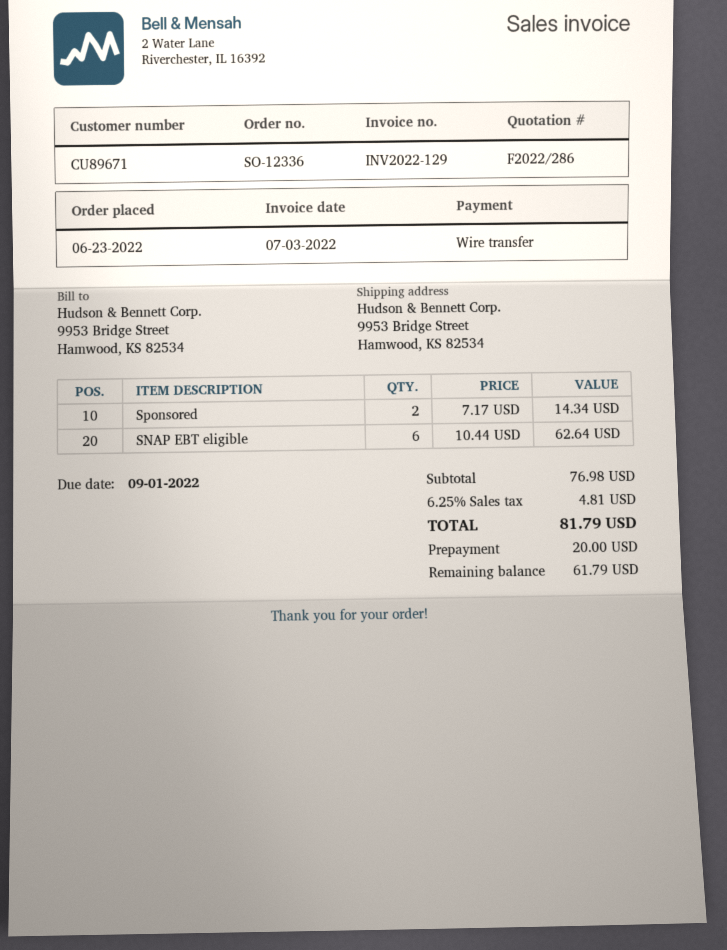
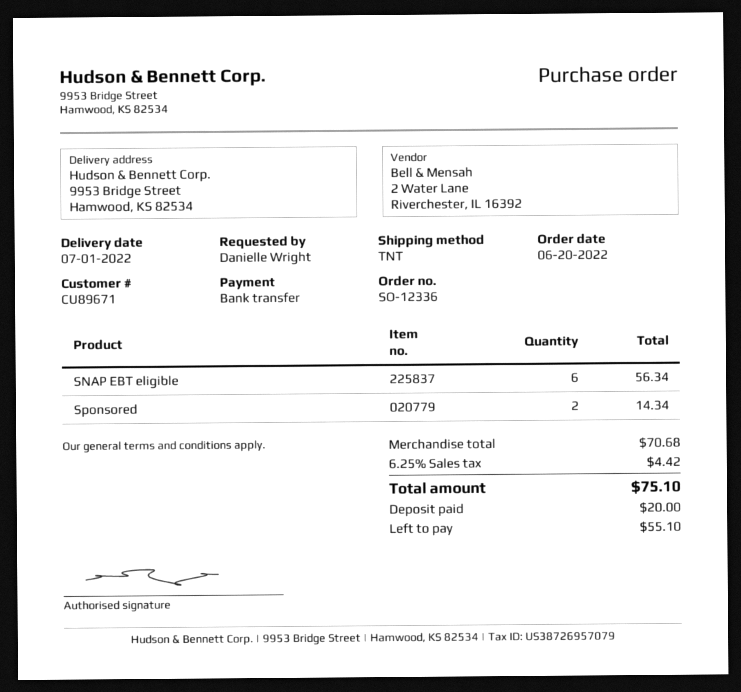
order date: 2022-06-23 -> 2022-06-20
SNAP EBT eligible: 6 for 62.64 -> 6 for 56.34
subtotal: 76.98 -> 70.68
tax: 6.25% = 4.81 -> 6.25% = 4.42
total: 81.79 -> 75.10
balance: 61.79 -> 55.10

